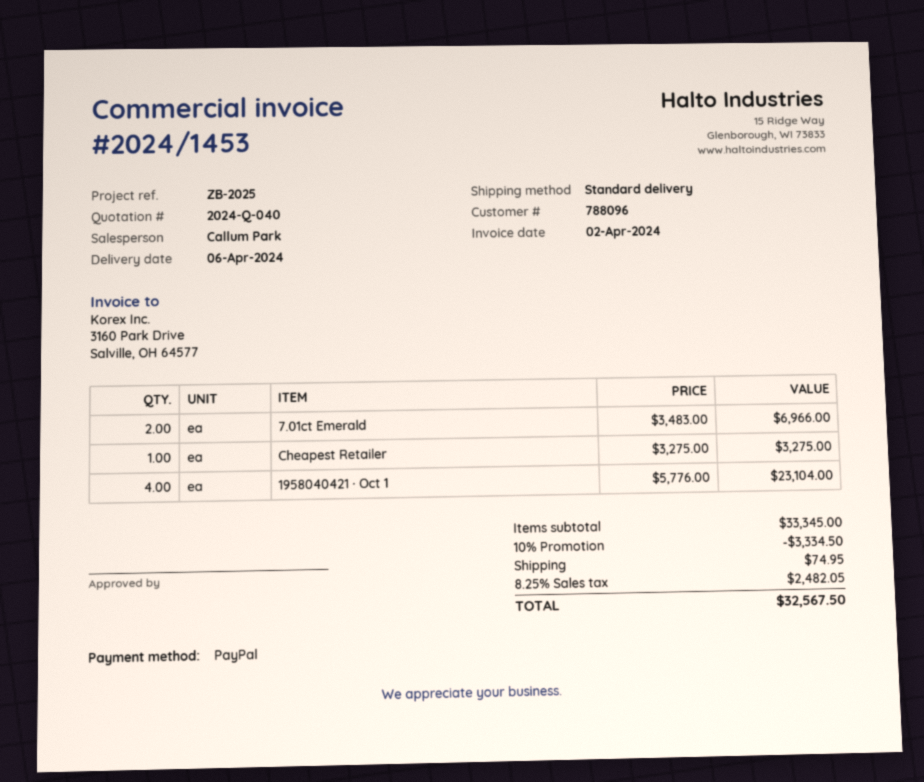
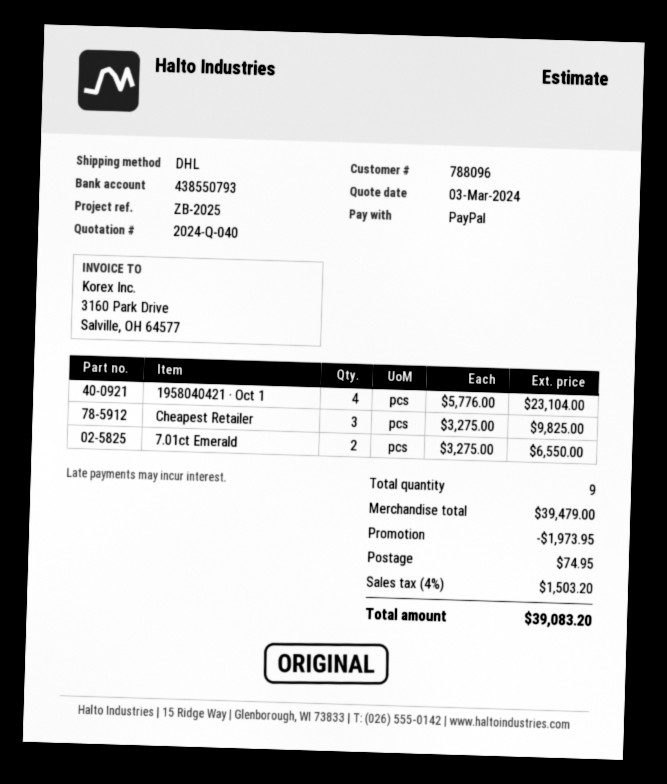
shipping method: standard -> DHL
7.01ct Emerald: 2 x 3483.00 = 6966.00 -> 2 x 3275.00 = 6550.00
Cheapest Retailer: 1 x 3275.00 = 3275.00 -> 3 x 3275.00 = 9825.00
subtotal: 33345.00 -> 39479.00
discount: 3334.50 -> 1973.95
tax: 8.25% = 2482.05 -> 4% = 1503.20
total: 32567.50 -> 39083.20

